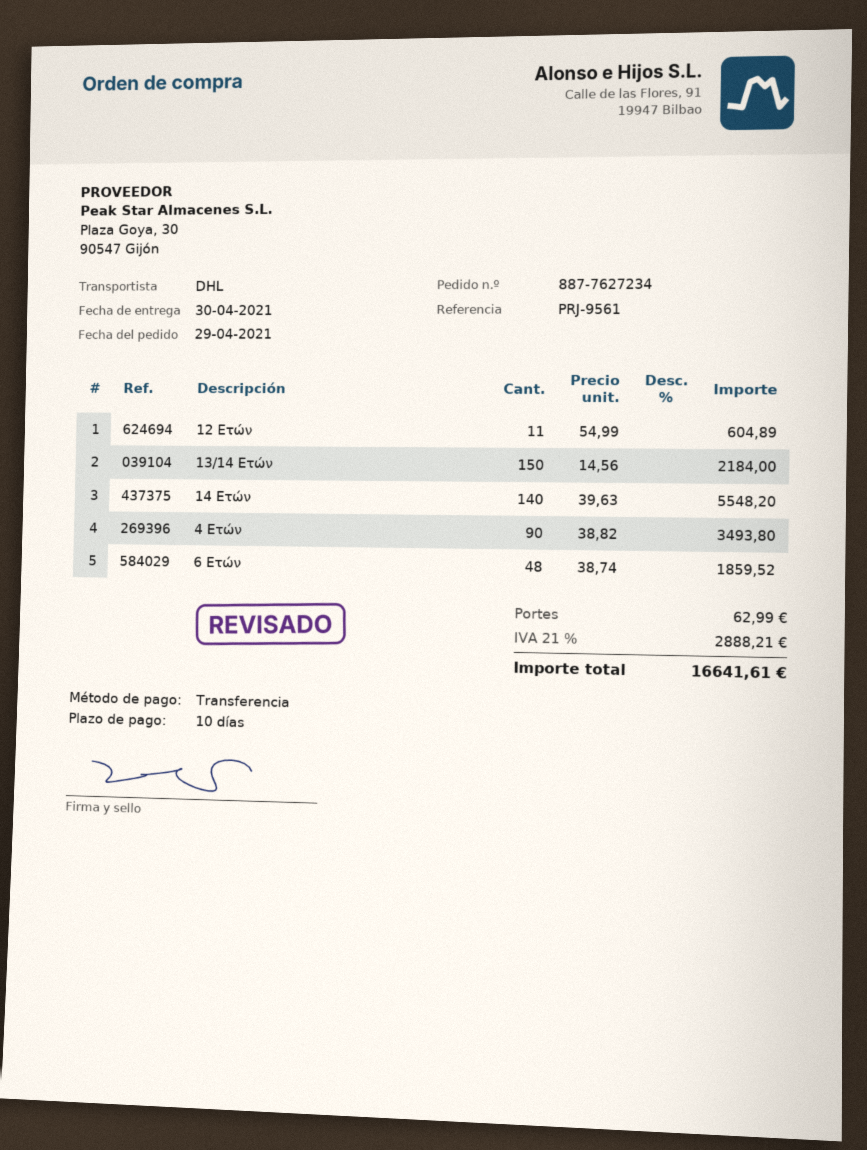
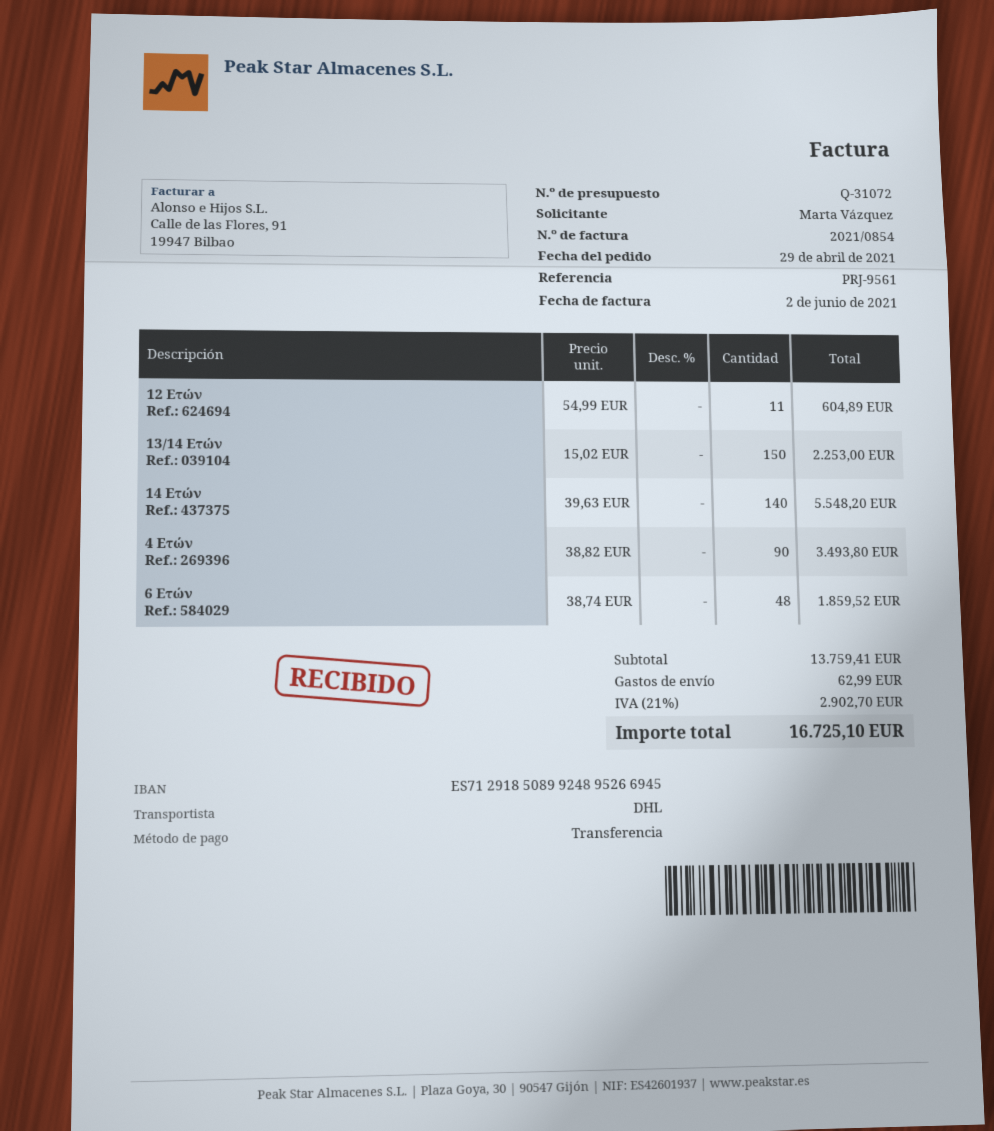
13/14 Ετών: 150 x 14.56 = 2184.00 -> 150 x 15.02 = 2253.00
tax: 21% = 2888.21 -> 21% = 2902.70
total: 16641.61 -> 16725.10

